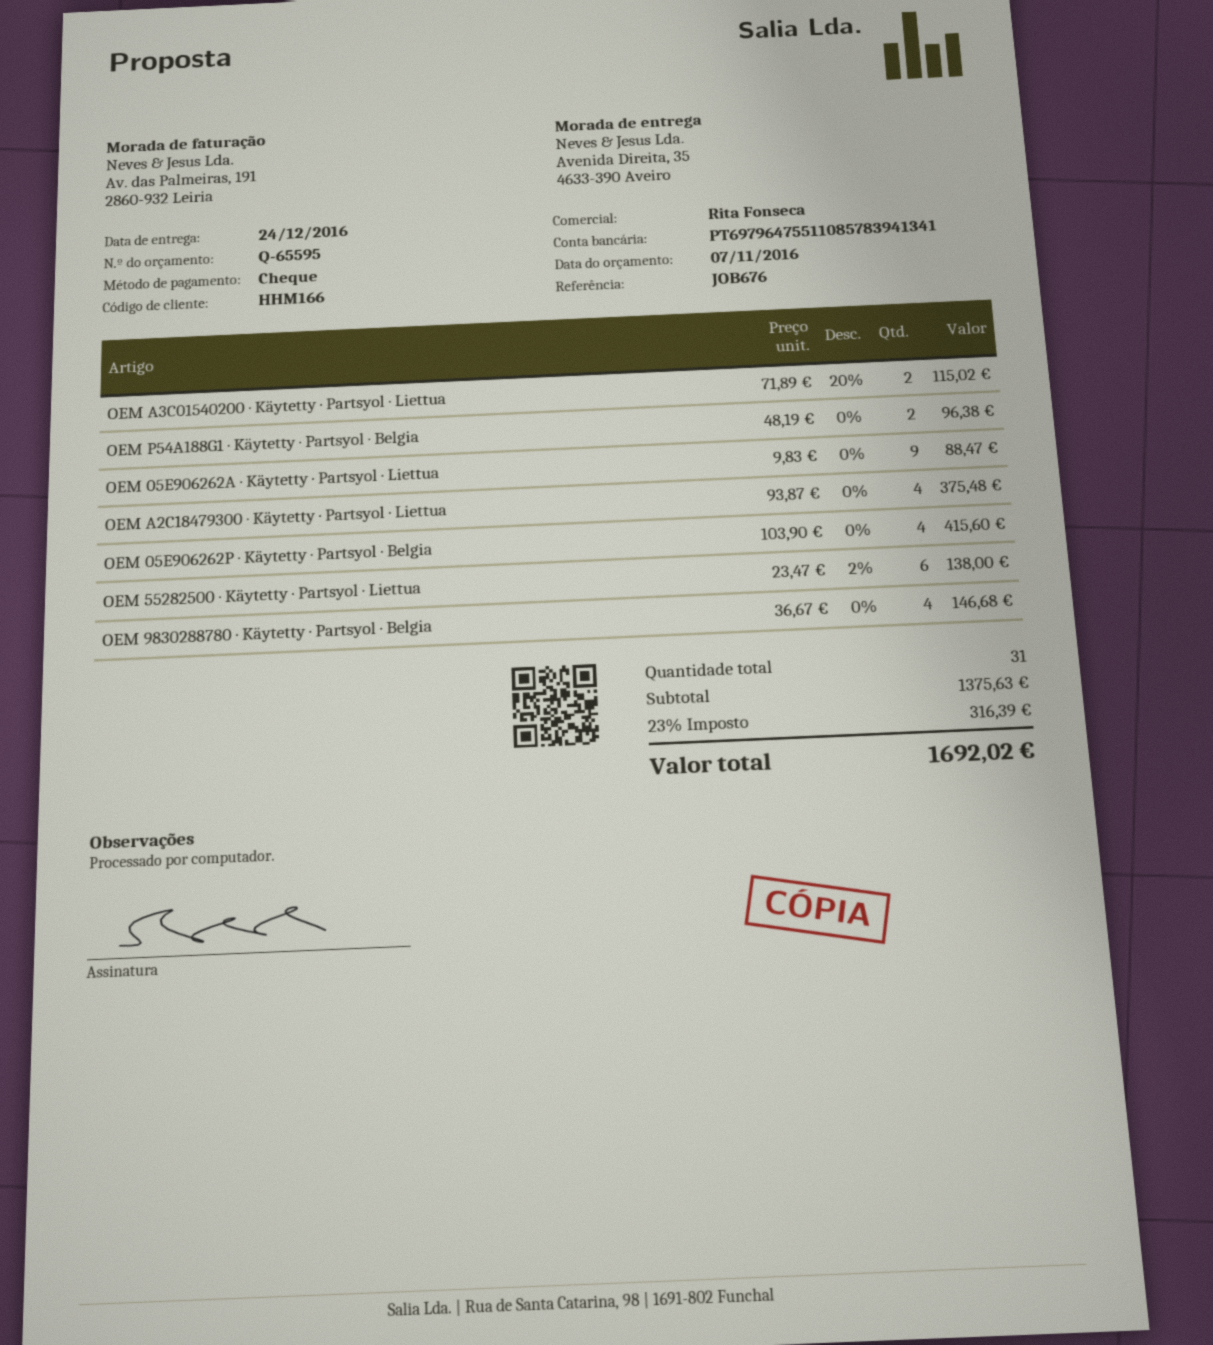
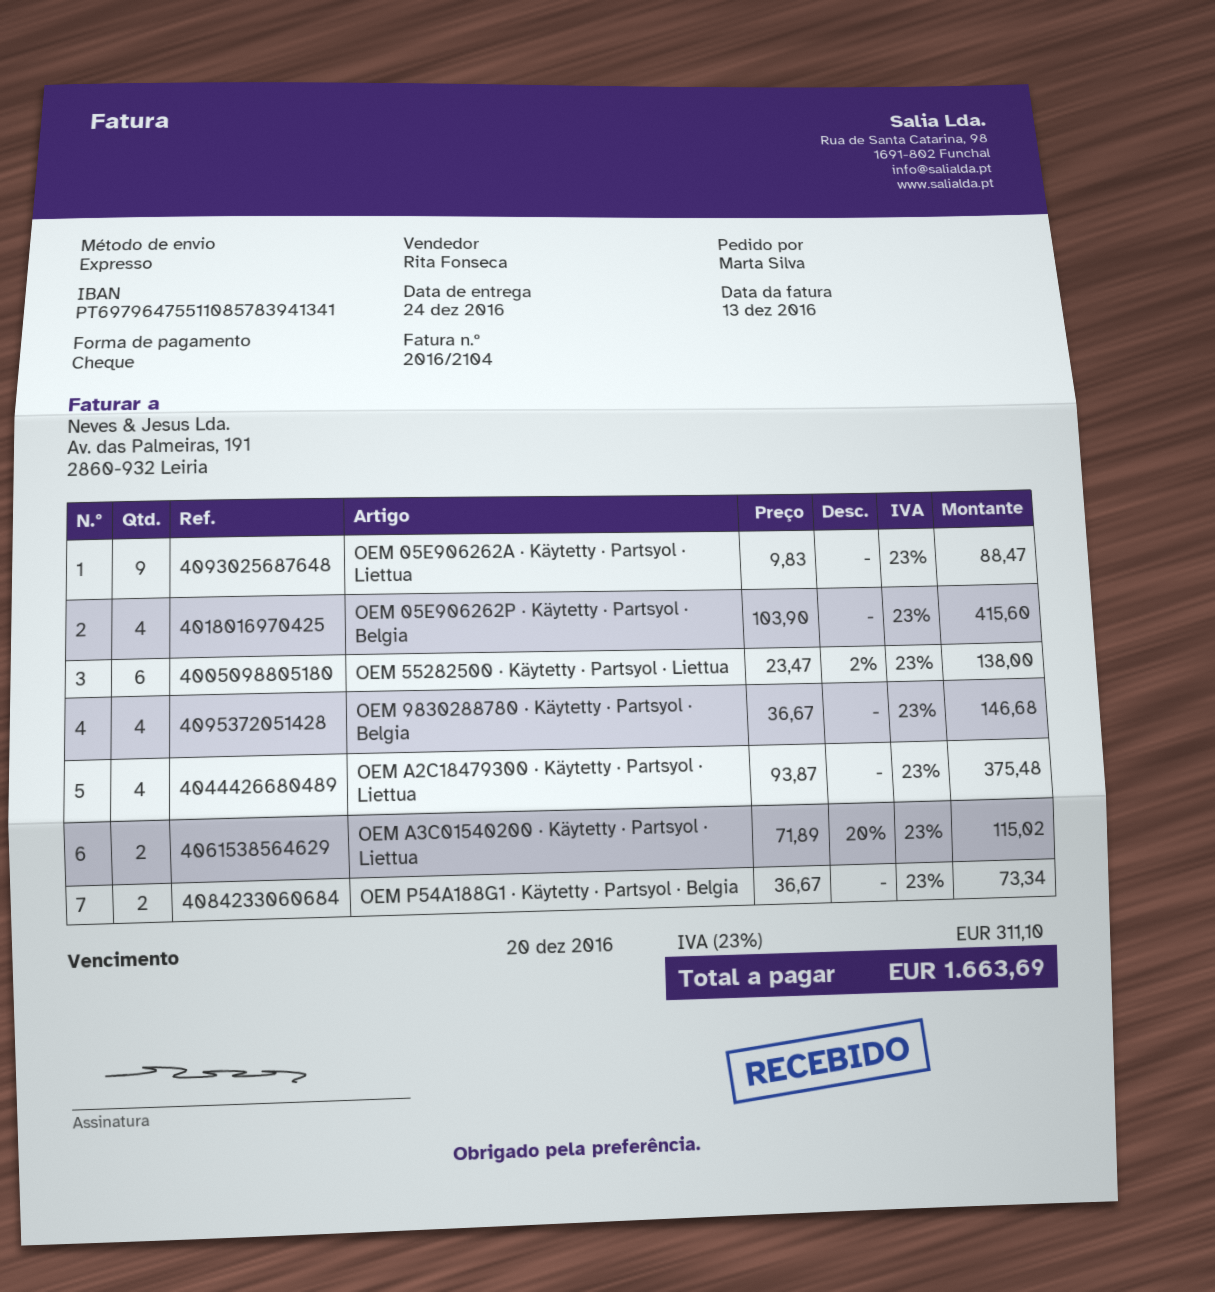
OEM P54A188G1 · Käytetty · Partsyol · Belgia: 2 x 48.19 = 96.38 -> 2 x 36.67 = 73.34
tax: 23% = 316.39 -> 23% = 311.10
total: 1692.02 -> 1663.69

